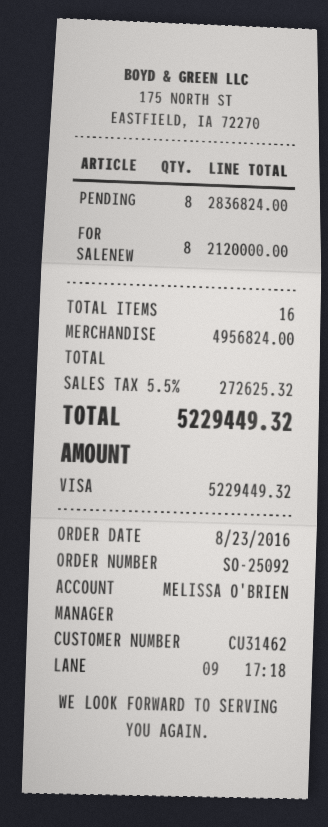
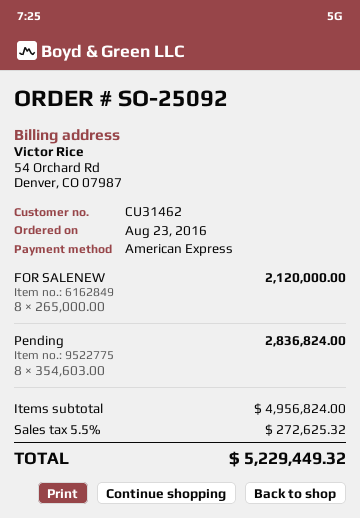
payment method: Visa -> American Express

